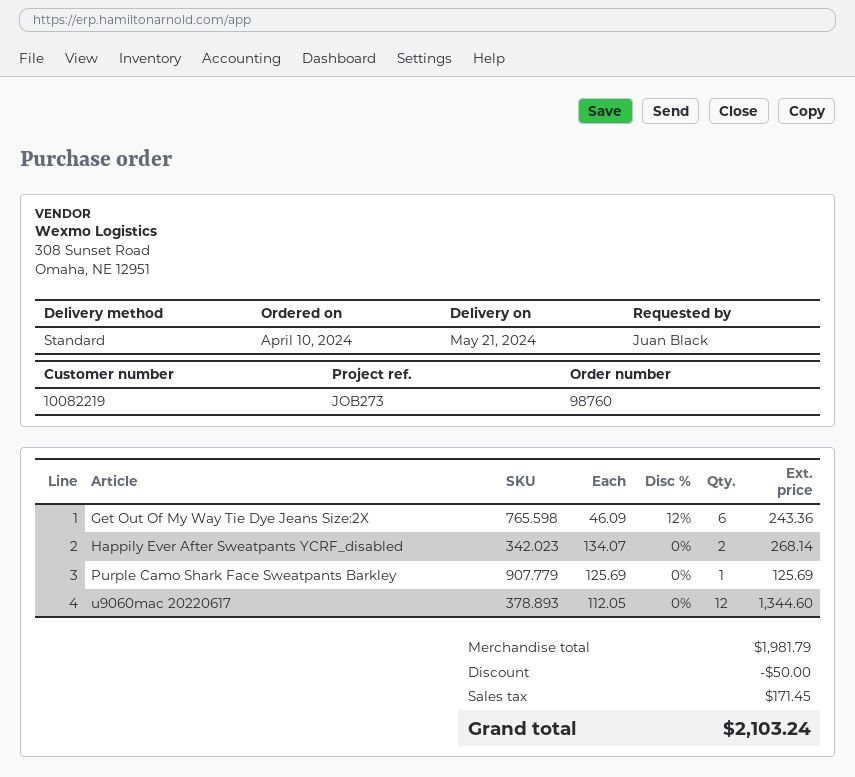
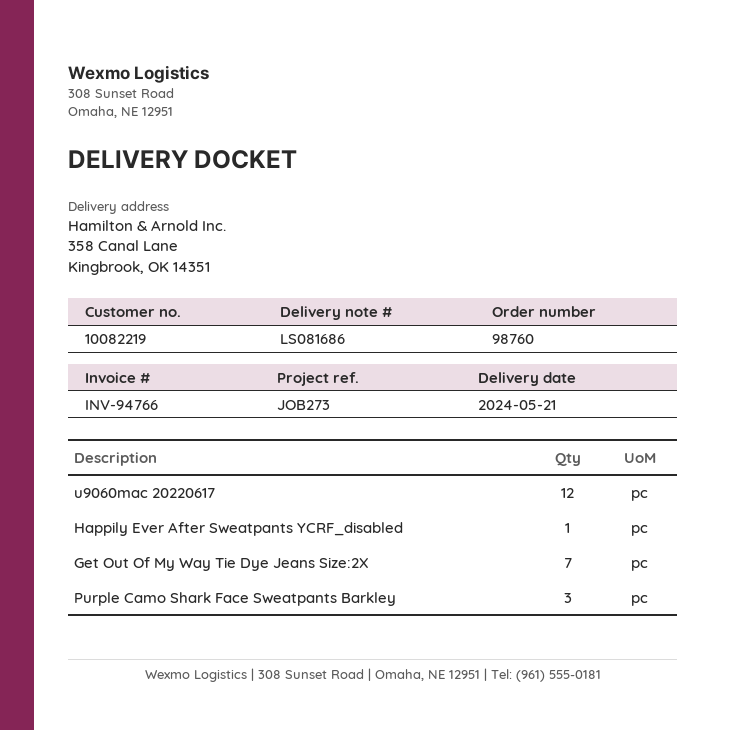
Get Out Of My Way Tie Dye Jeans Size:2X: 6 -> 7
Happily Ever After Sweatpants YCRF_disabled: 2 -> 1
Purple Camo Shark Face Sweatpants Barkley: 1 -> 3

